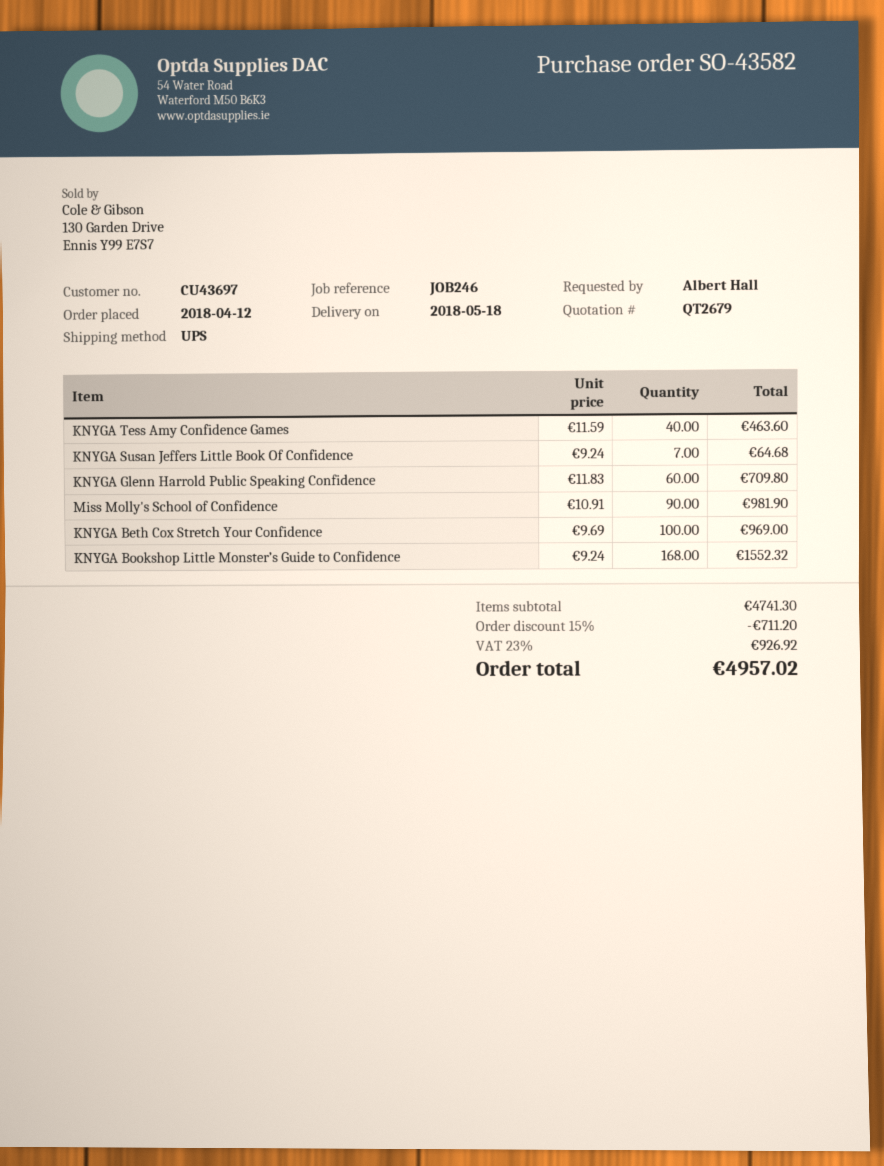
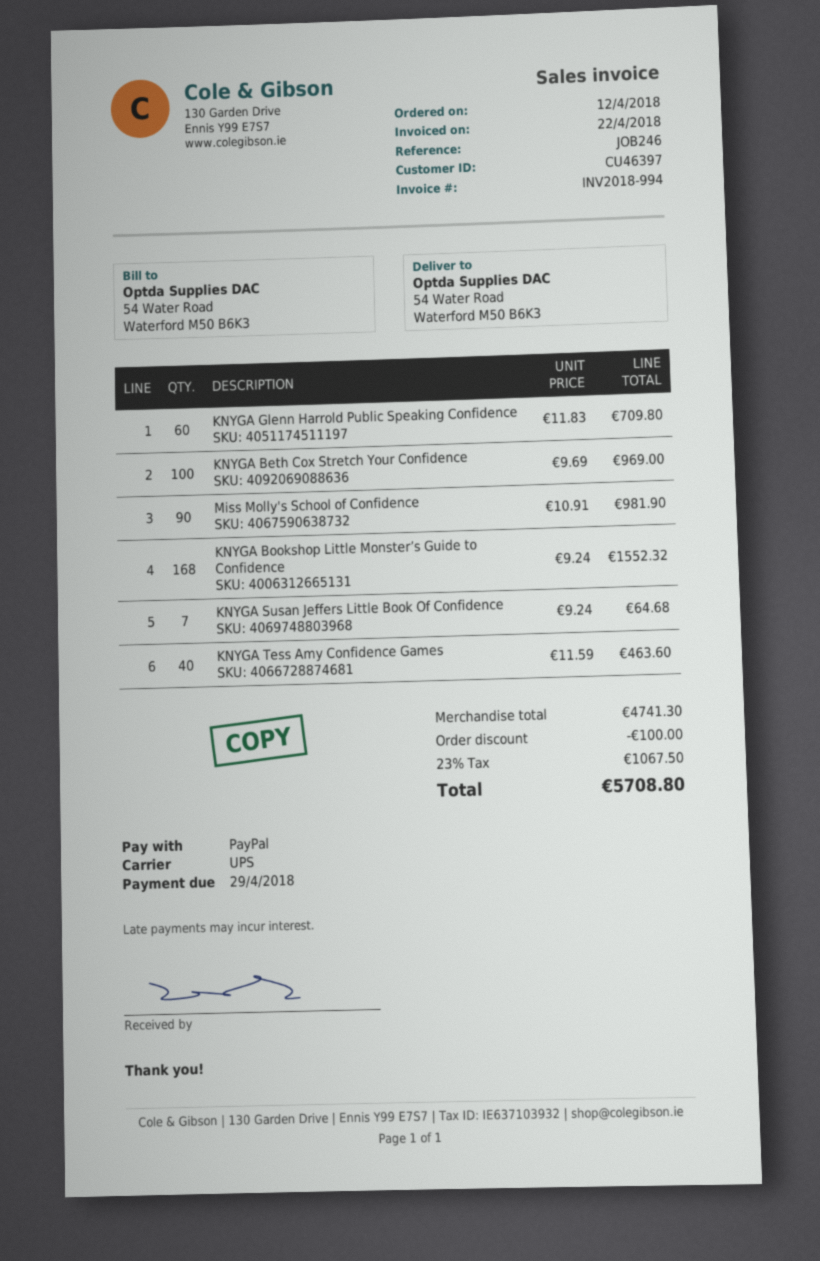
customer number: CU43697 -> CU46397
discount: 711.20 -> 100.00
tax: 23% = 926.92 -> 23% = 1067.50
total: 4957.02 -> 5708.80

